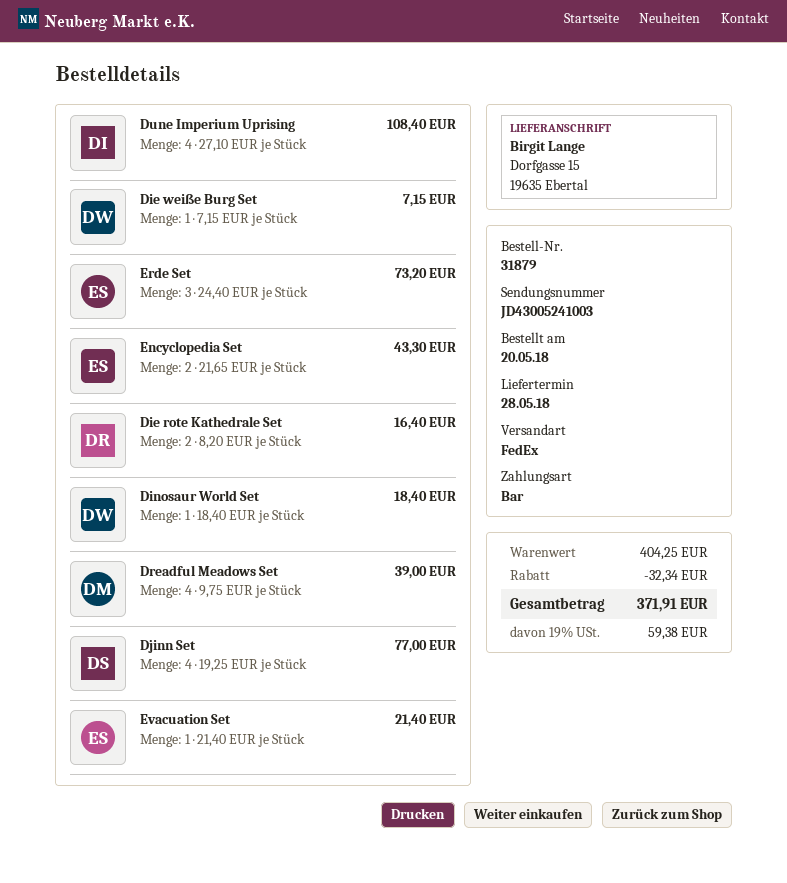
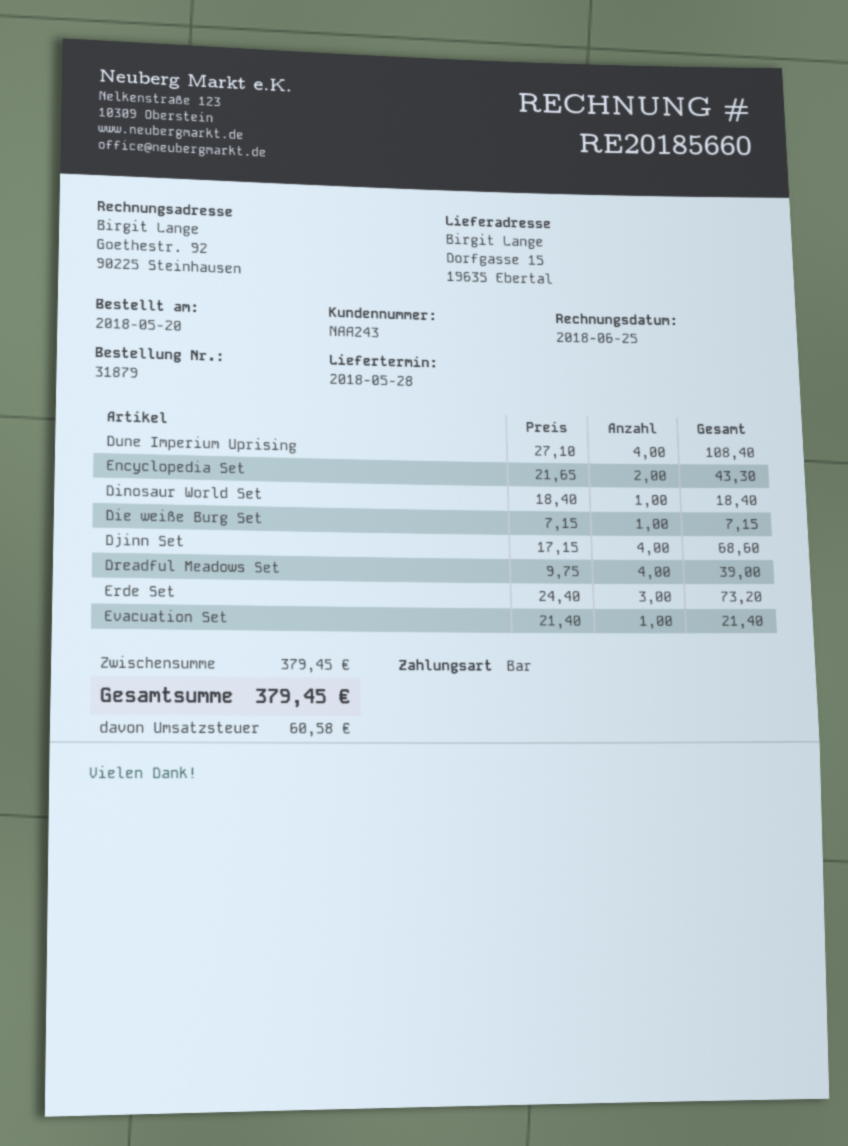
Die rote Kathedrale Set: 2 x 8.20 = 16.40 -> none
Djinn Set: 4 x 19.25 = 77.00 -> 4 x 17.15 = 68.60
subtotal: 404.25 -> 379.45
discount: 32.34 -> none
tax: 59.38 -> 60.58
total: 371.91 -> 379.45

